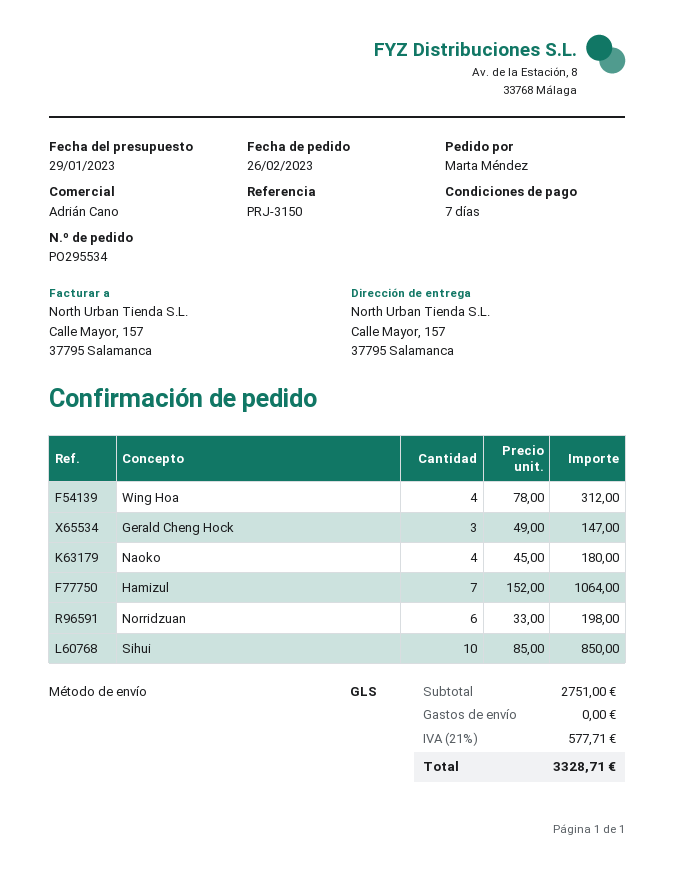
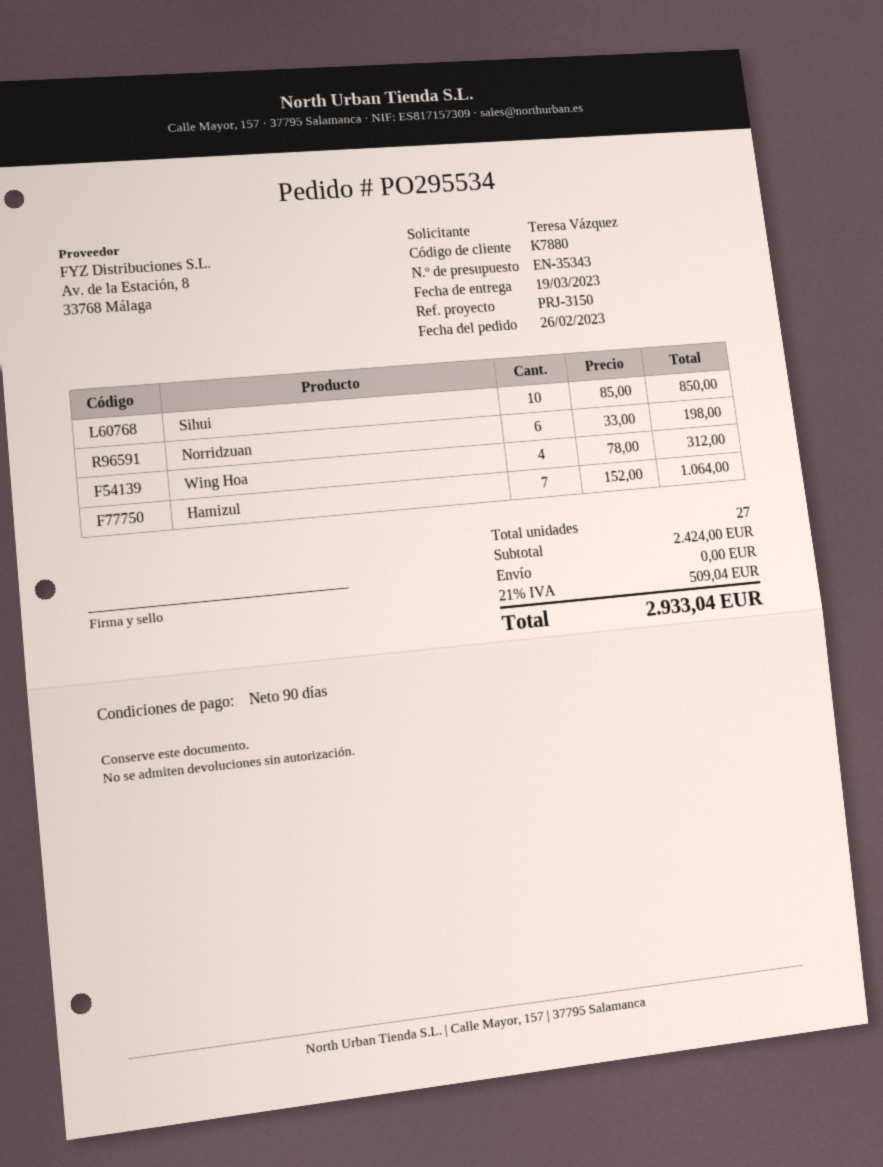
payment terms: 7 days -> 90 days
ordered by: Marta Méndez -> Teresa Vázquez
Gerald Cheng Hock: 3 x 49.00 = 147.00 -> none
Naoko: 4 x 45.00 = 180.00 -> none
subtotal: 2751.00 -> 2424.00
tax: 21% = 577.71 -> 21% = 509.04
total: 3328.71 -> 2933.04

